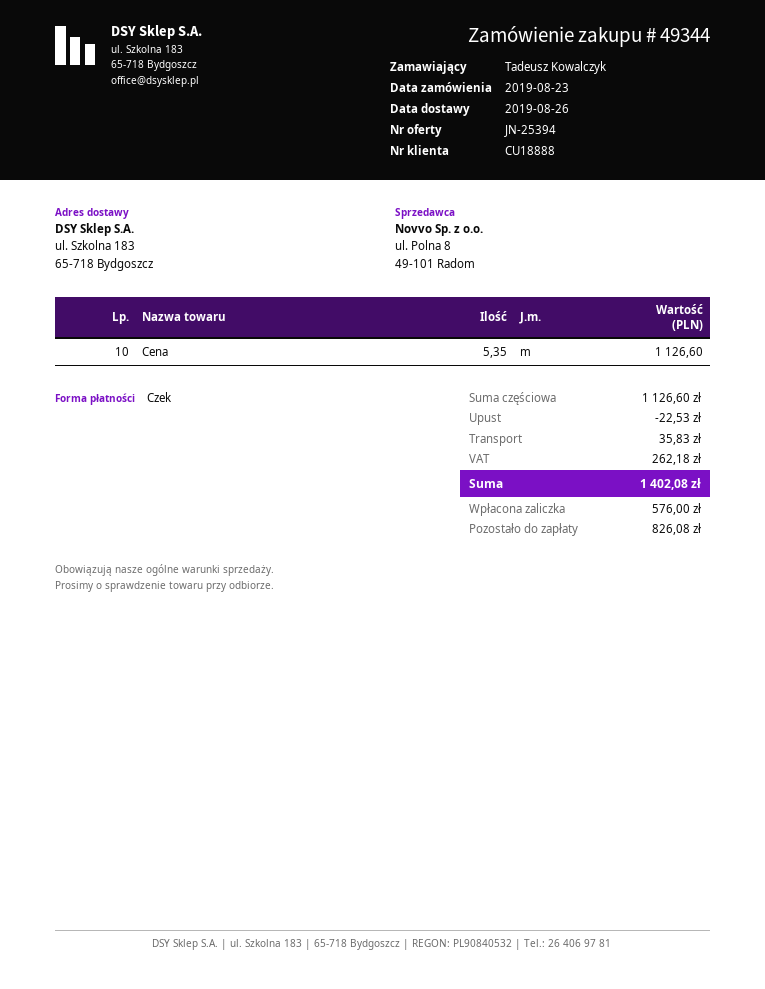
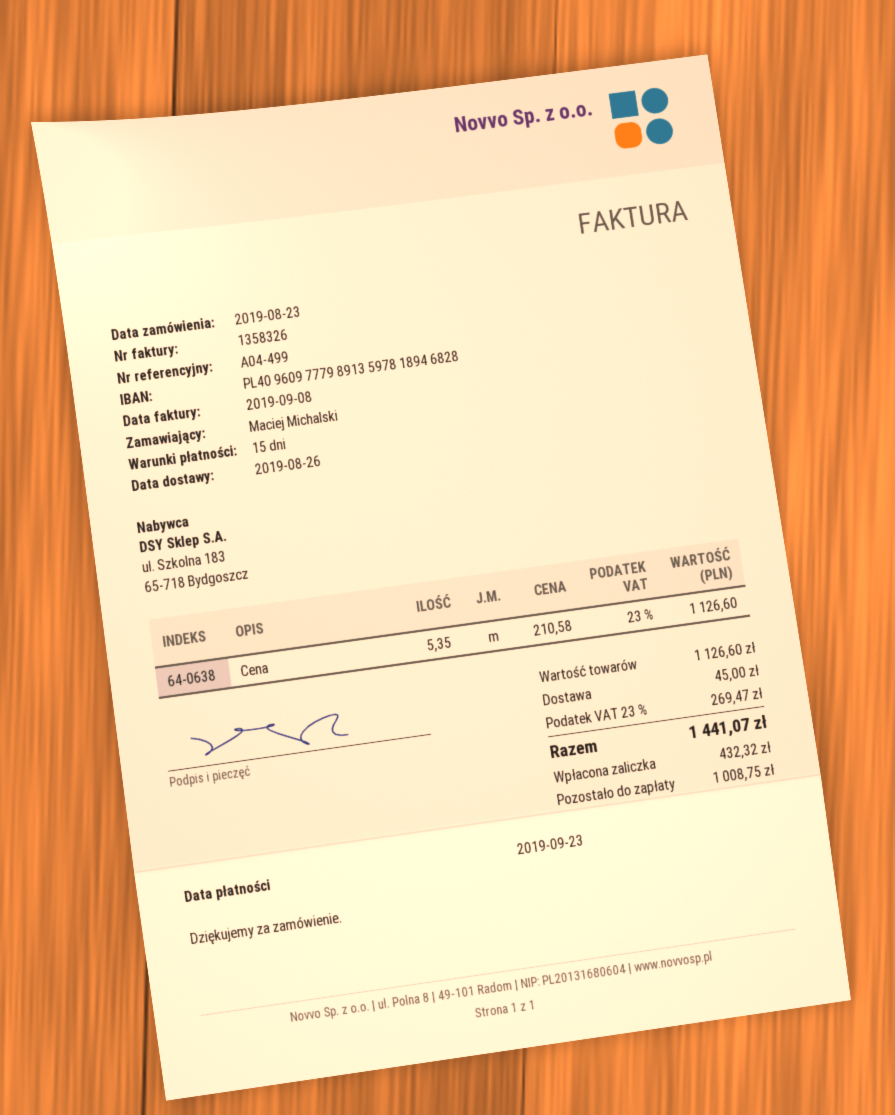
ordered by: Tadeusz Kowalczyk -> Maciej Michalski
discount: 22.53 -> none
shipping: 35.83 -> 45.00
tax: 262.18 -> 269.47
total: 1402.08 -> 1441.07
deposit: 576.00 -> 432.32
balance: 826.08 -> 1008.75

